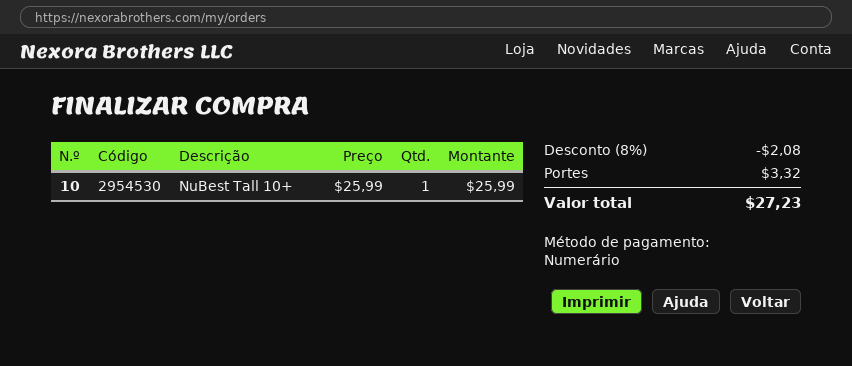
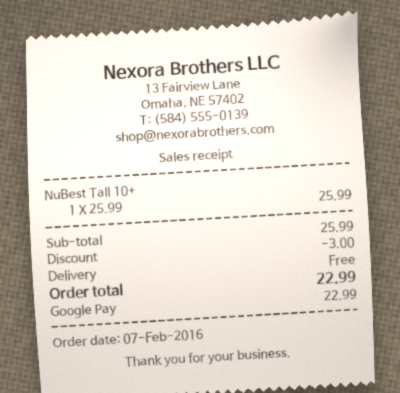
payment method: cash -> Google Pay
discount: 2.08 -> 3.00
shipping: 3.32 -> 0.00
total: 27.23 -> 22.99

